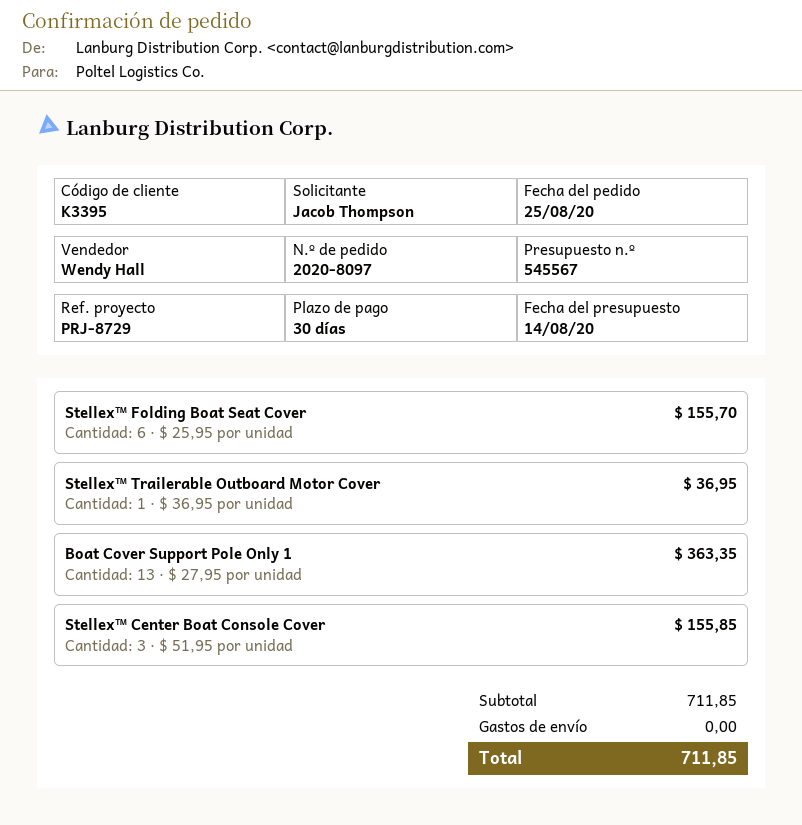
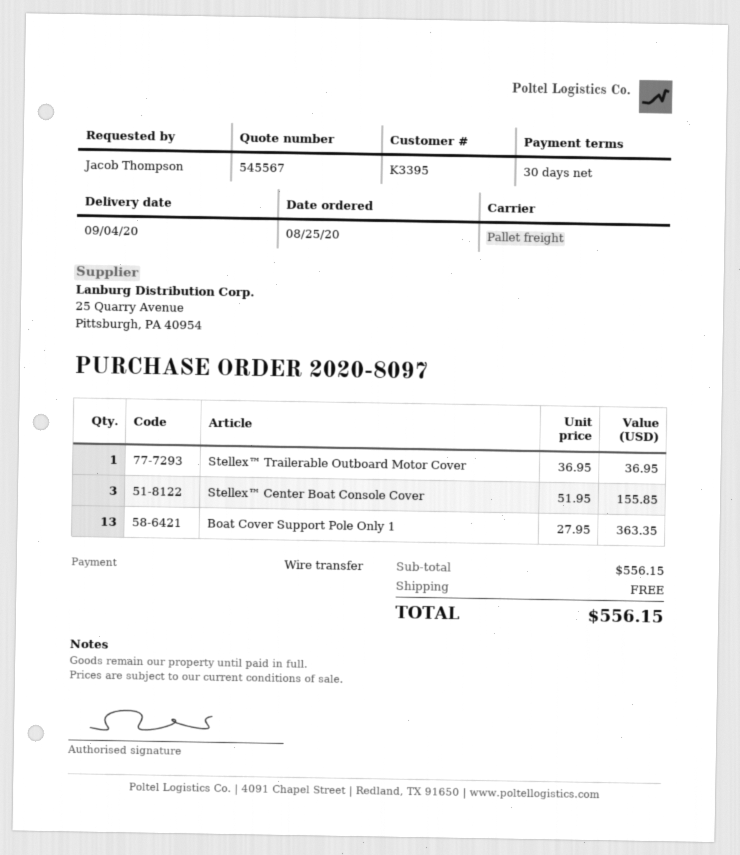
Stellex™ Folding Boat Seat Cover: 6 x 25.95 = 155.70 -> none
subtotal: 711.85 -> 556.15
total: 711.85 -> 556.15

